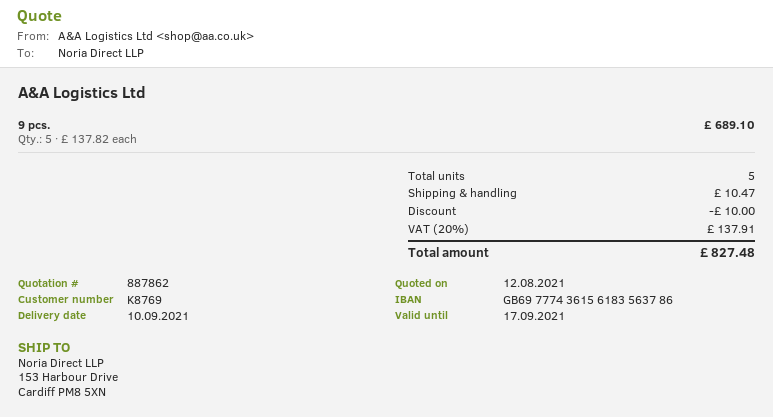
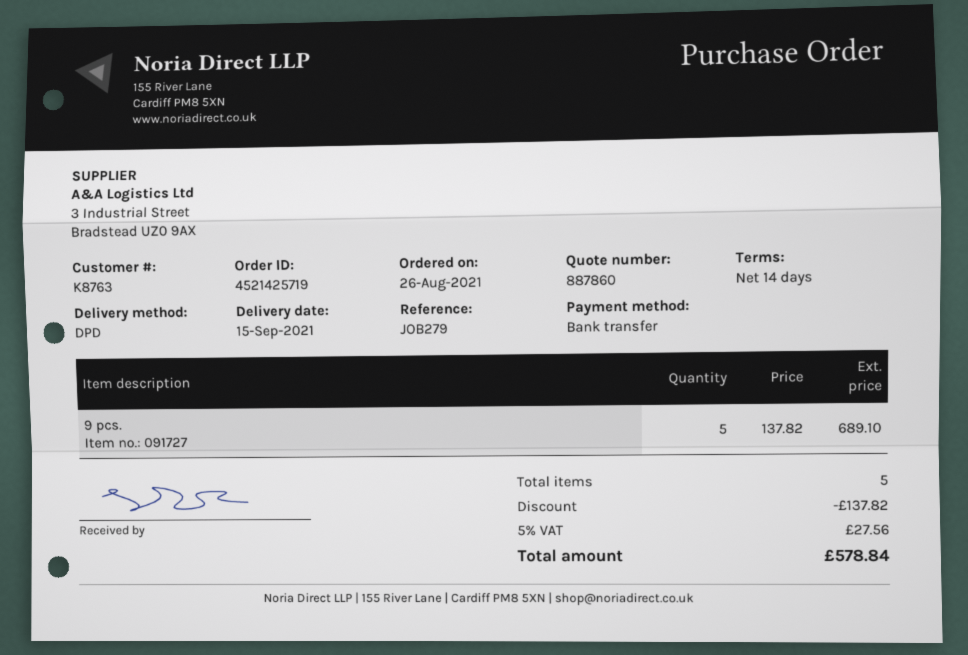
quote number: 887862 -> 887860
delivery date: 2021-09-10 -> 2021-09-15
customer number: K8769 -> K8763
discount: 10.00 -> 137.82
shipping: 10.47 -> none
tax: 20% = 137.91 -> 5% = 27.56
total: 827.48 -> 578.84

